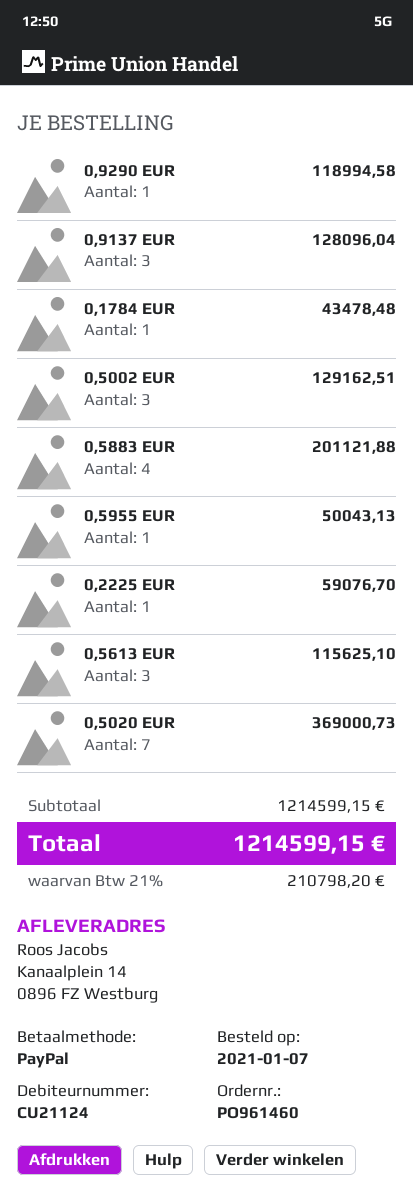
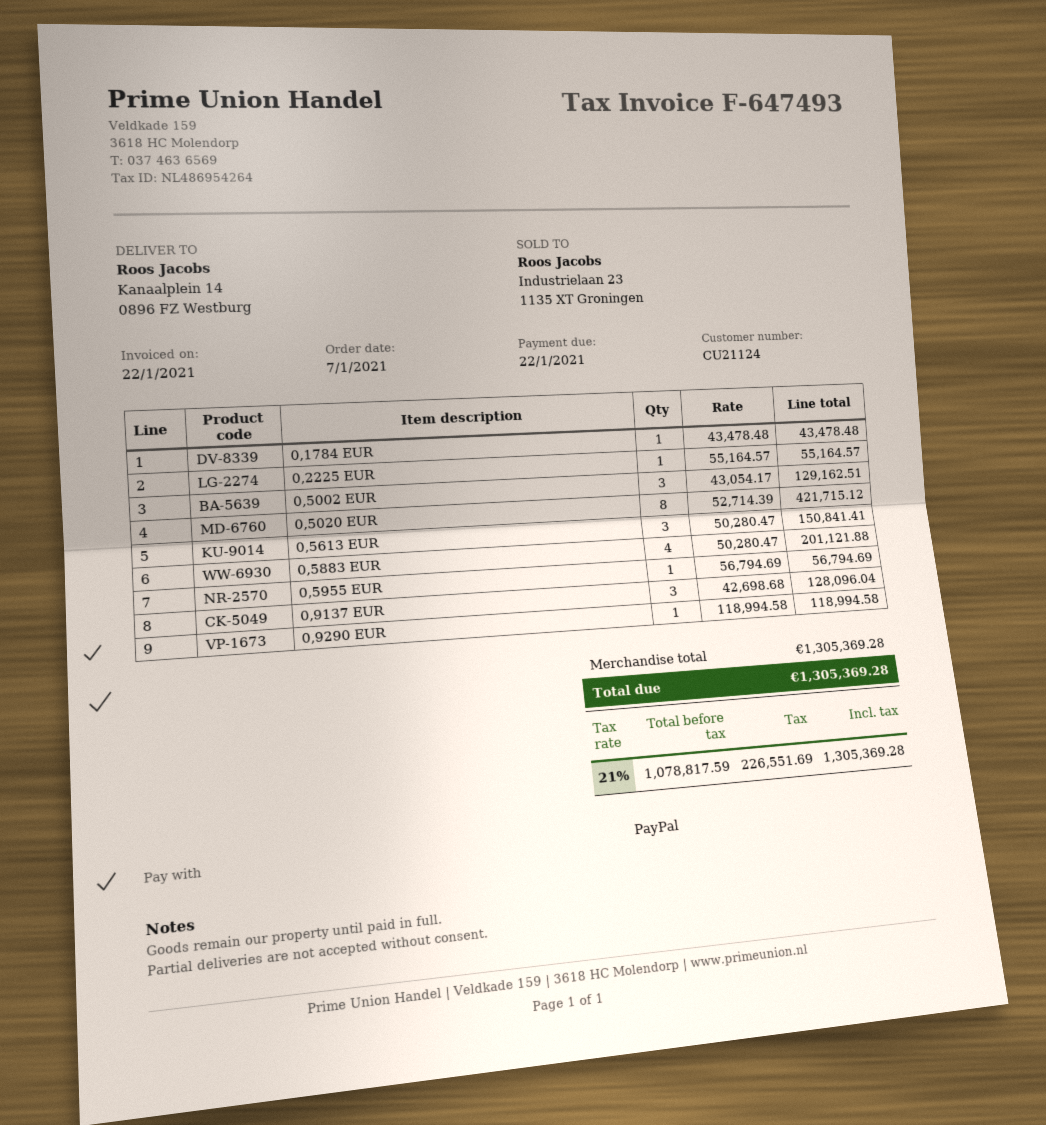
0,5955 EUR: 1 for 50043.13 -> 1 for 56794.69
0,2225 EUR: 1 for 59076.70 -> 1 for 55164.57
0,5613 EUR: 3 for 115625.10 -> 3 for 150841.41
0,5020 EUR: 7 for 369000.73 -> 8 for 421715.12
subtotal: 1214599.15 -> 1305369.28
tax: 21% = 210798.20 -> 21% = 226551.69
total: 1214599.15 -> 1305369.28

